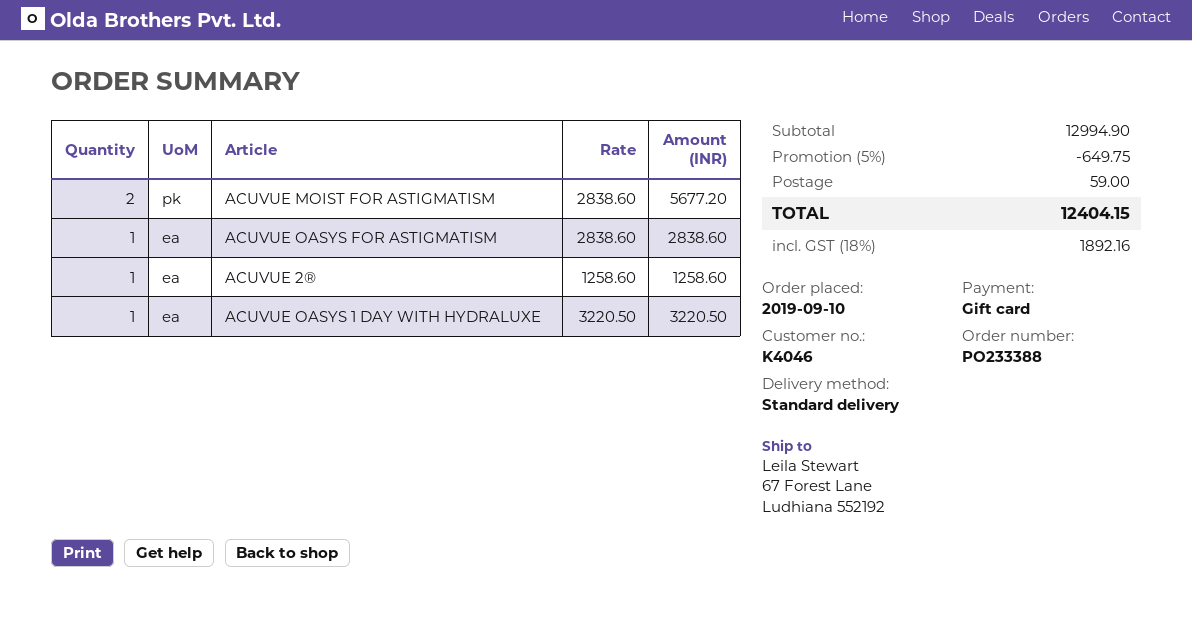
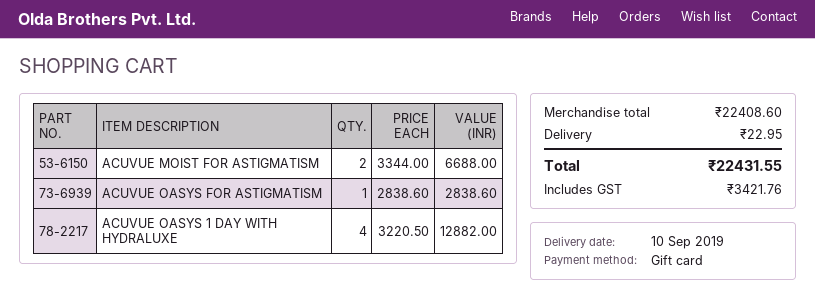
ACUVUE MOIST FOR ASTIGMATISM: 2 x 2838.60 = 5677.20 -> 2 x 3344.00 = 6688.00
ACUVUE 2®: 1 x 1258.60 = 1258.60 -> none
ACUVUE OASYS 1 DAY WITH HYDRALUXE: 1 x 3220.50 = 3220.50 -> 4 x 3220.50 = 12882.00
subtotal: 12994.90 -> 22408.60
discount: 5% = 649.75 -> none
shipping: 59.00 -> 22.95
tax: 1892.16 -> 3421.76
total: 12404.15 -> 22431.55

